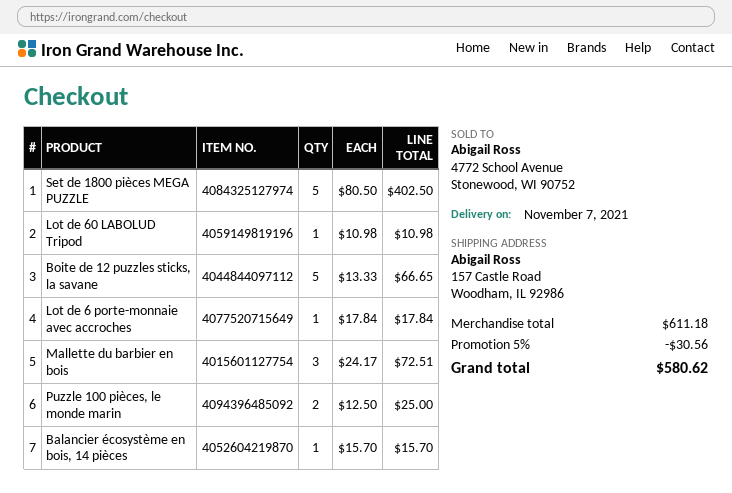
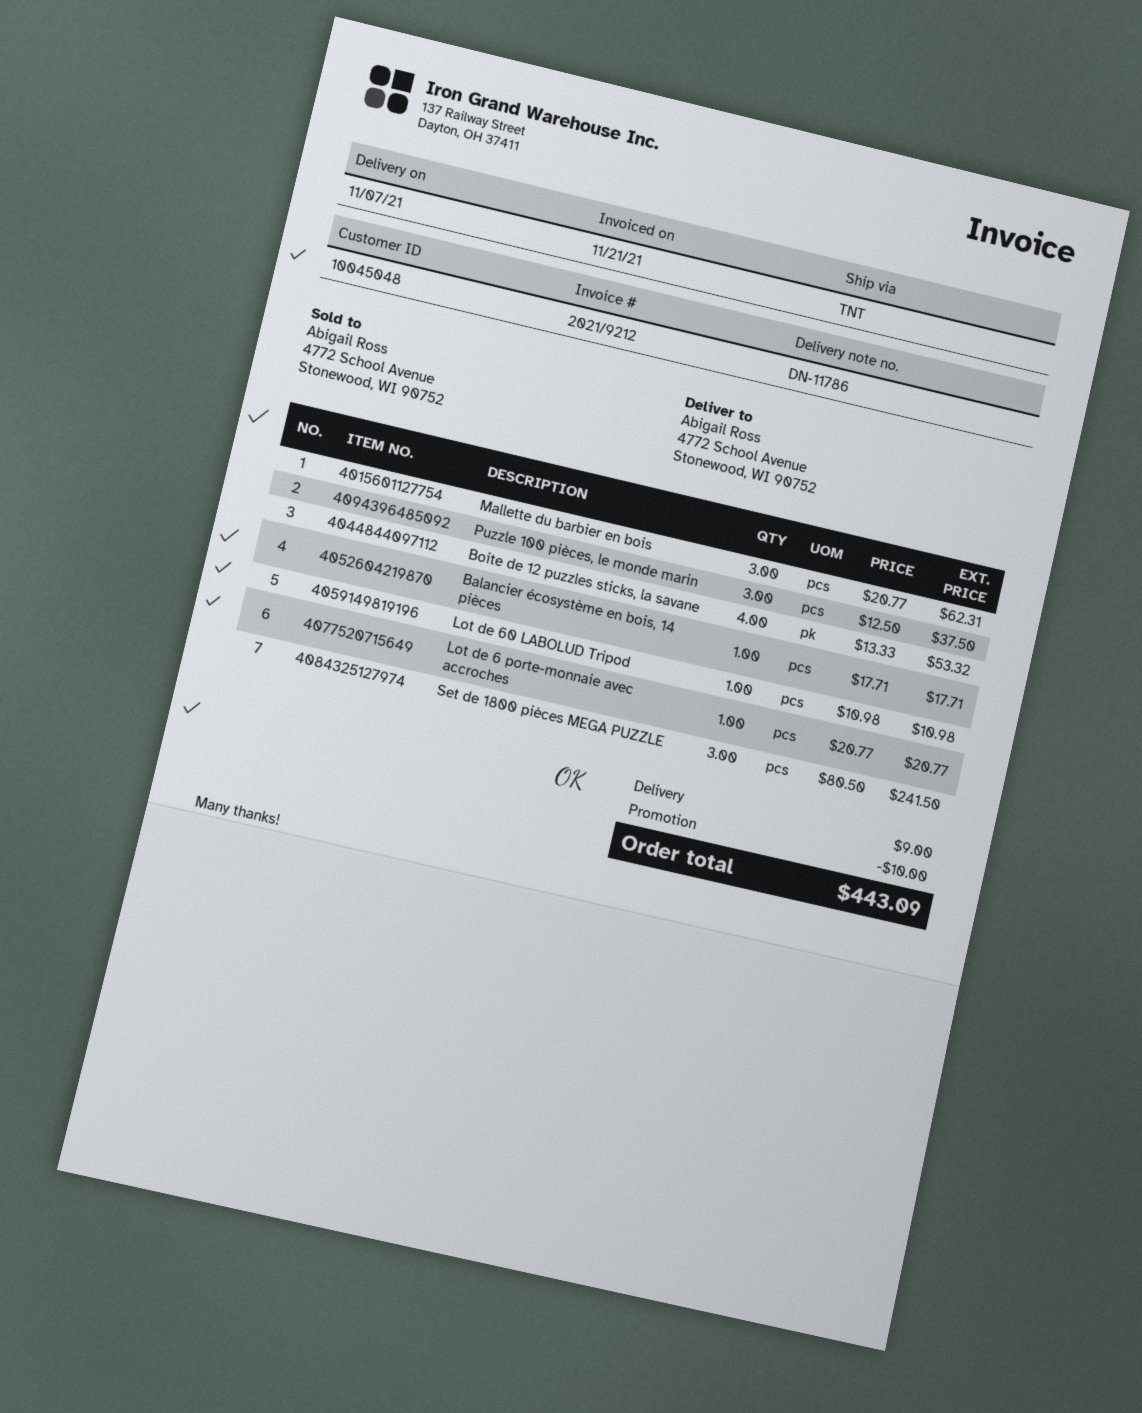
ship to: 157 Castle Road, Woodham, IL 92986 -> 4772 School Avenue, Stonewood, WI 90752
Set de 1800 pièces MEGA PUZZLE: 5 x 80.50 = 402.50 -> 3 x 80.50 = 241.50
Boite de 12 puzzles sticks, la savane: 5 x 13.33 = 66.65 -> 4 x 13.33 = 53.32
Lot de 6 porte-monnaie avec accroches: 1 x 17.84 = 17.84 -> 1 x 20.77 = 20.77
Mallette du barbier en bois: 3 x 24.17 = 72.51 -> 3 x 20.77 = 62.31
Puzzle 100 pièces, le monde marin: 2 x 12.50 = 25.00 -> 3 x 12.50 = 37.50
Balancier écosystème en bois, 14 pièces: 1 x 15.70 = 15.70 -> 1 x 17.71 = 17.71
discount: 30.56 -> 10.00
shipping: none -> 9.00
total: 580.62 -> 443.09

